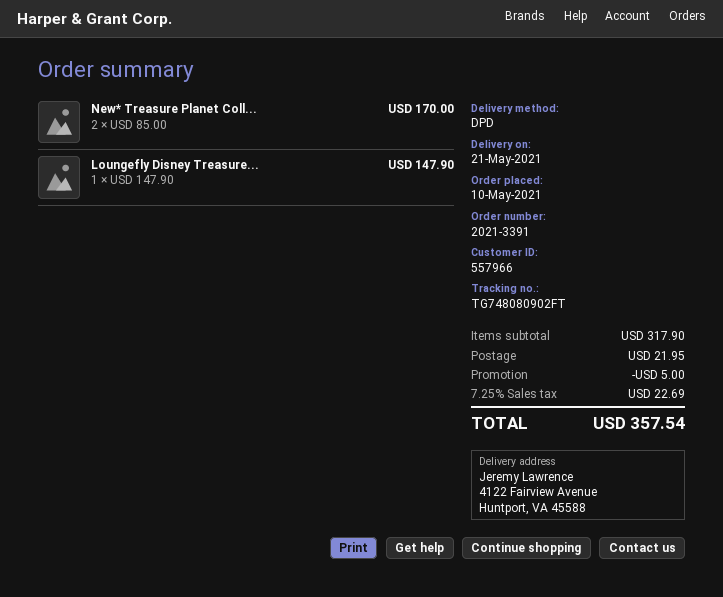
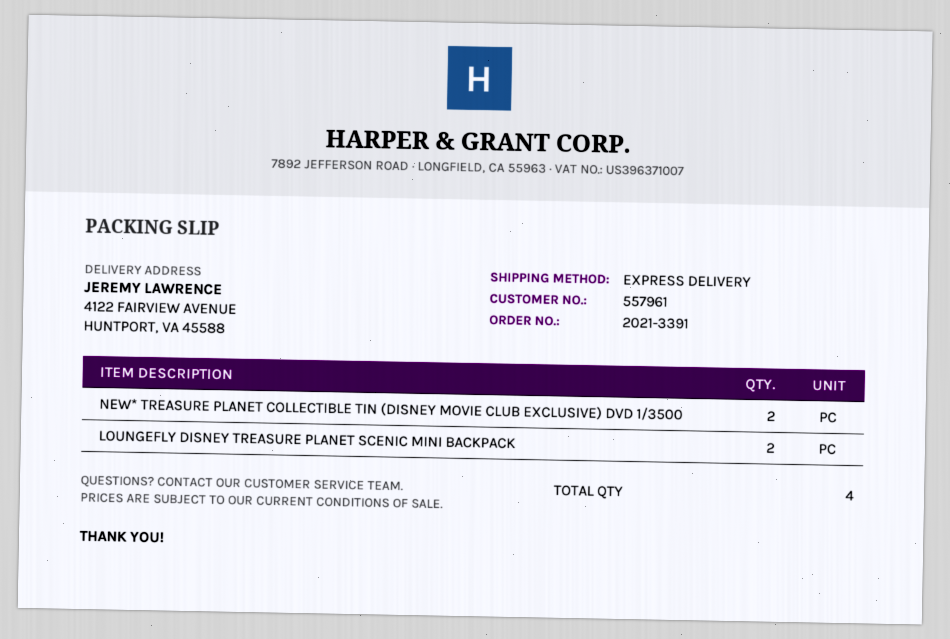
customer number: 557966 -> 557961
shipping method: DPD -> express
Loungefly Disney Treasure...: 1 -> 2

